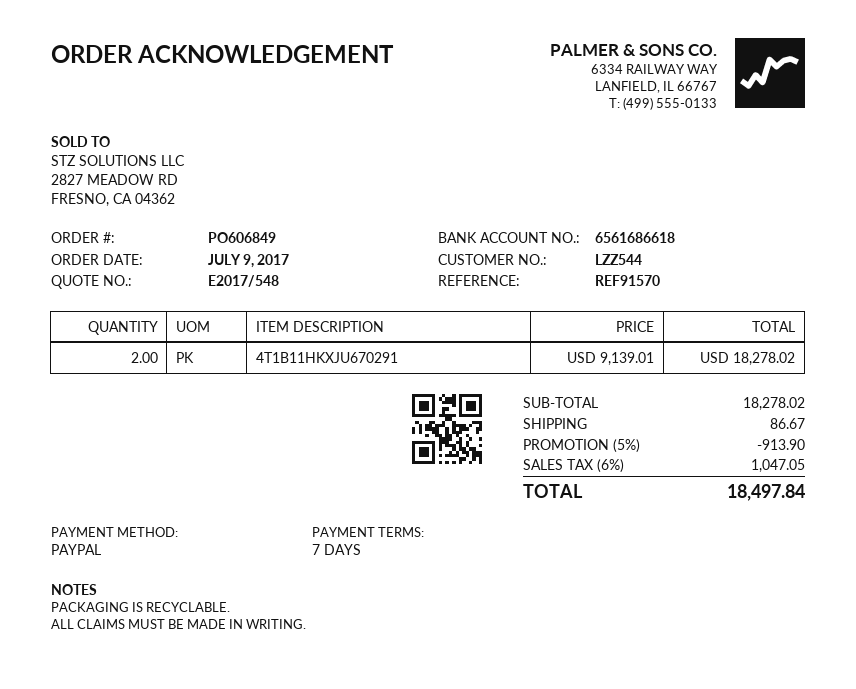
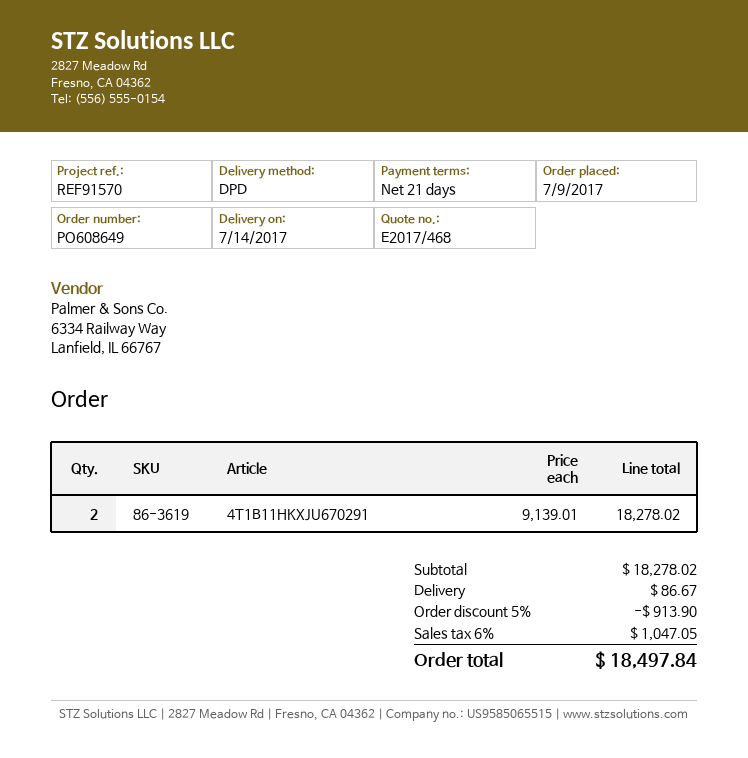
quote number: E2017/548 -> E2017/468
order number: PO606849 -> PO608649
payment terms: 7 days -> 21 days

